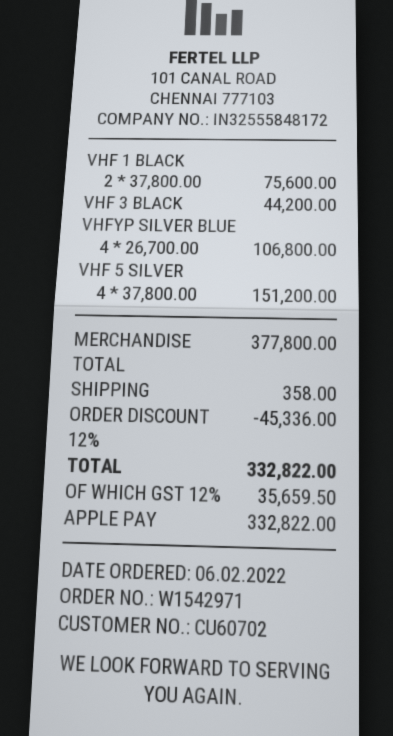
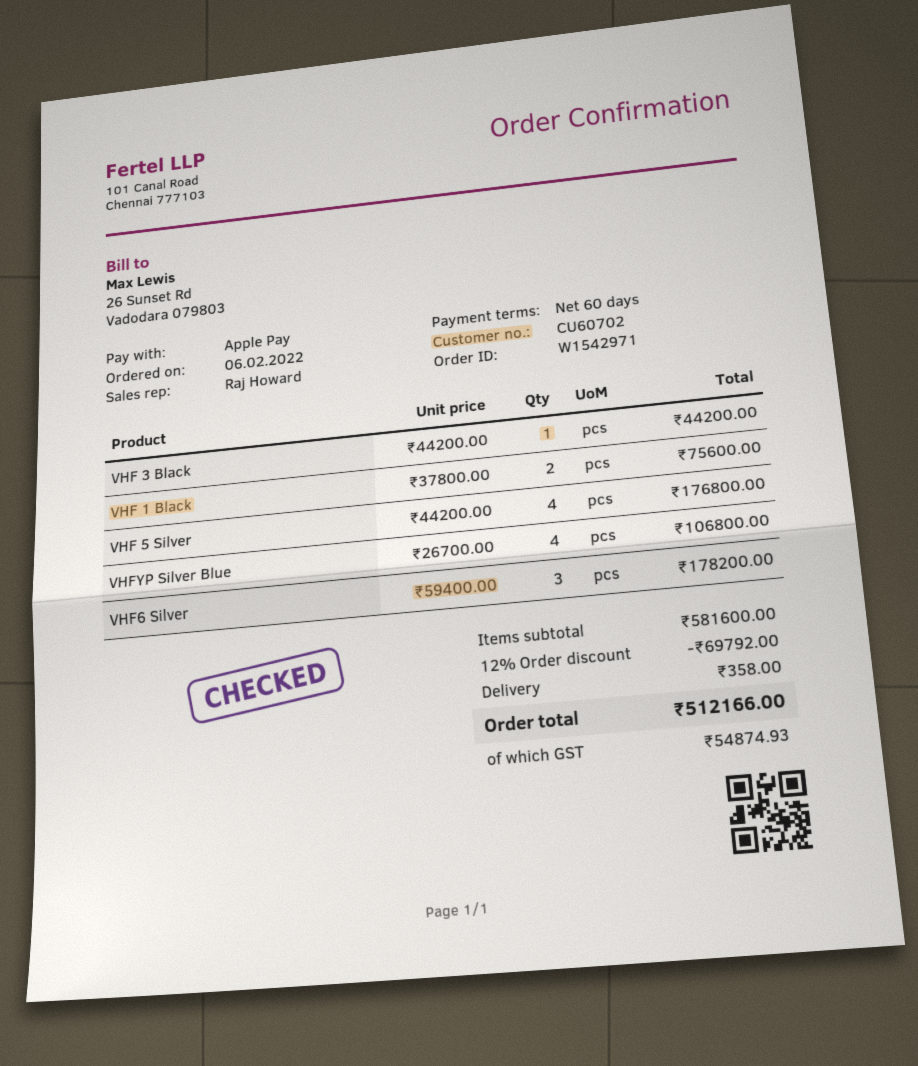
VHF 5 SILVER: 4 x 37800.00 = 151200.00 -> 4 x 44200.00 = 176800.00
VHF6 Silver: none -> 3 x 59400.00 = 178200.00
subtotal: 377800.00 -> 581600.00
discount: 12% = 45336.00 -> 12% = 69792.00
tax: 35659.50 -> 54874.93
total: 332822.00 -> 512166.00

